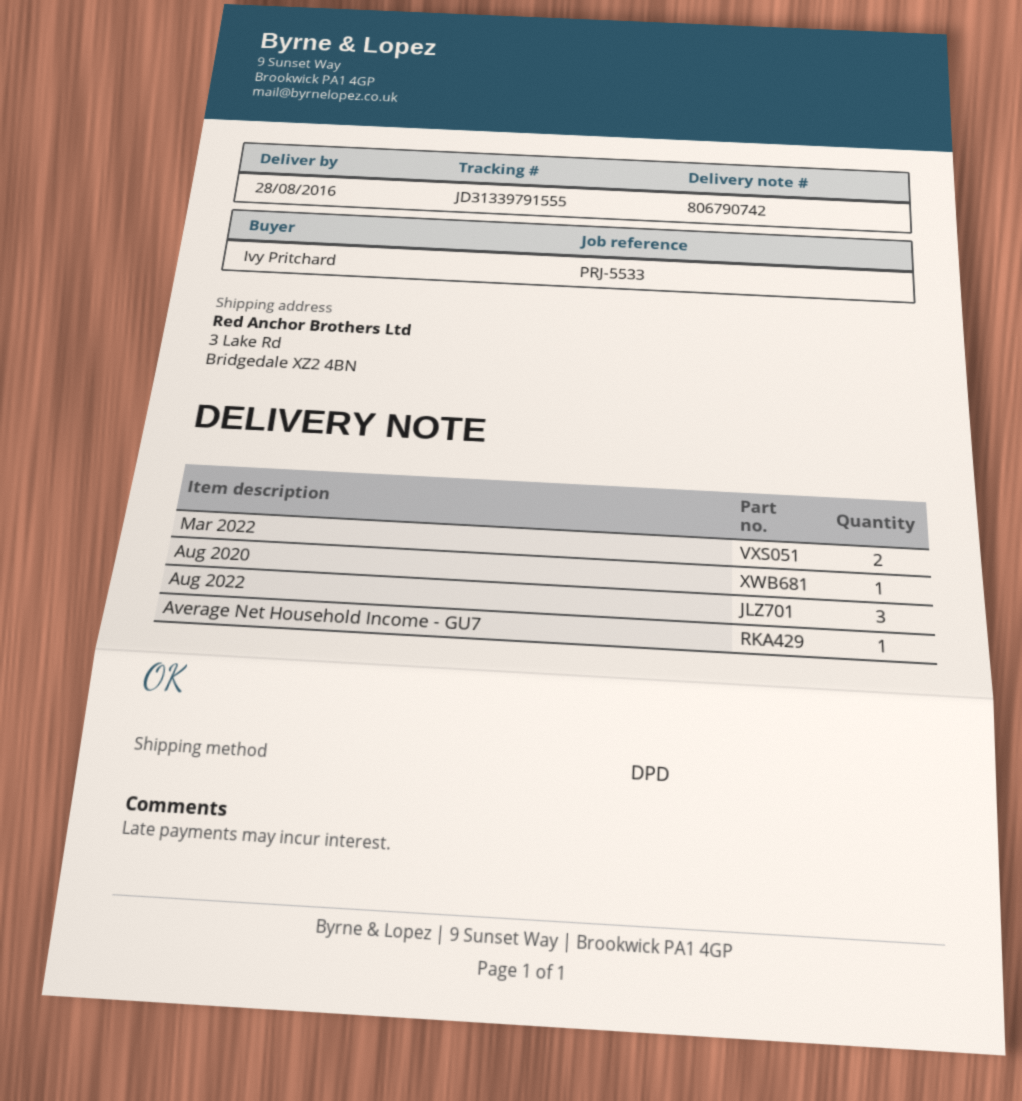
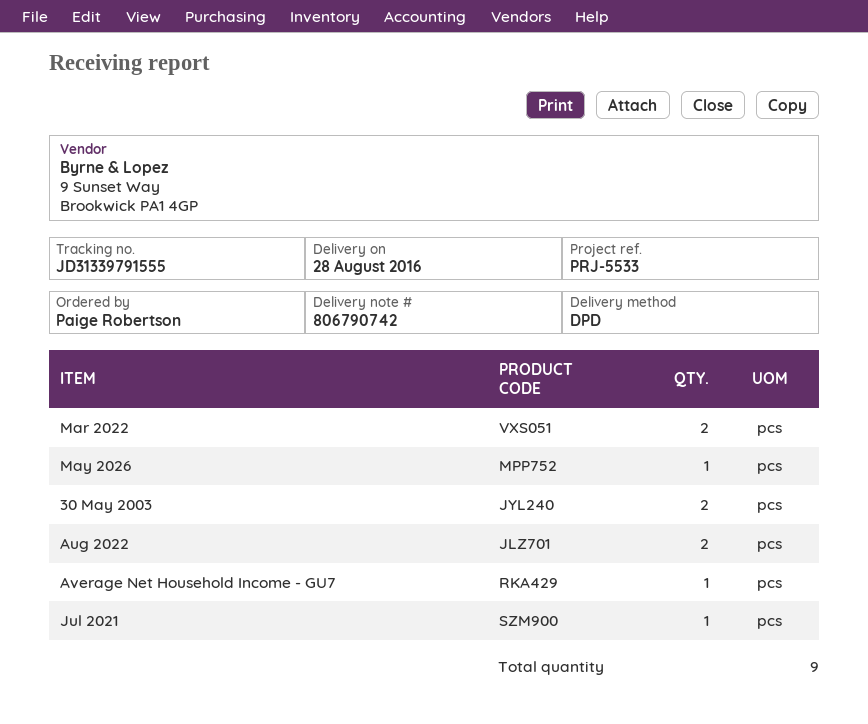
ordered by: Ivy Pritchard -> Paige Robertson
Aug 2020: 1 -> none
Aug 2022: 3 -> 2
May 2026: none -> 1
30 May 2003: none -> 2
Jul 2021: none -> 1

